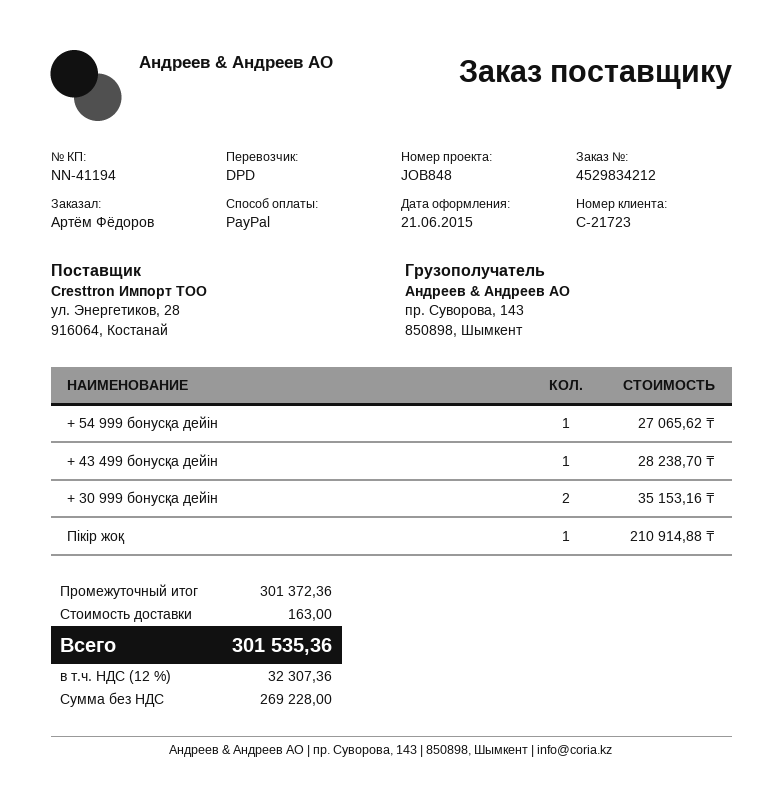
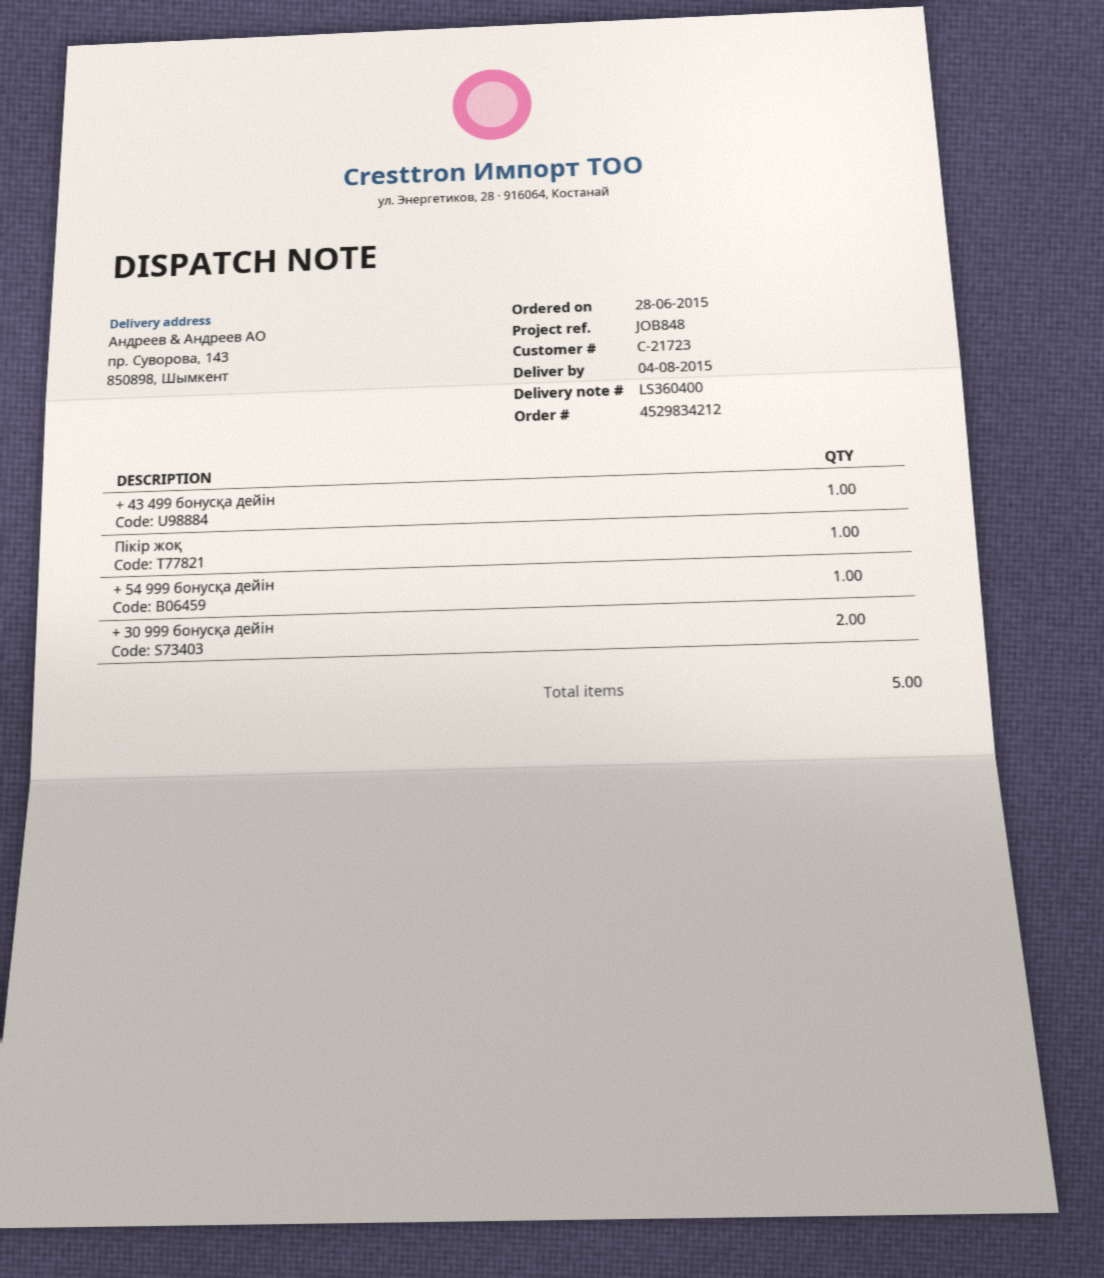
order date: 2015-06-21 -> 2015-06-28

